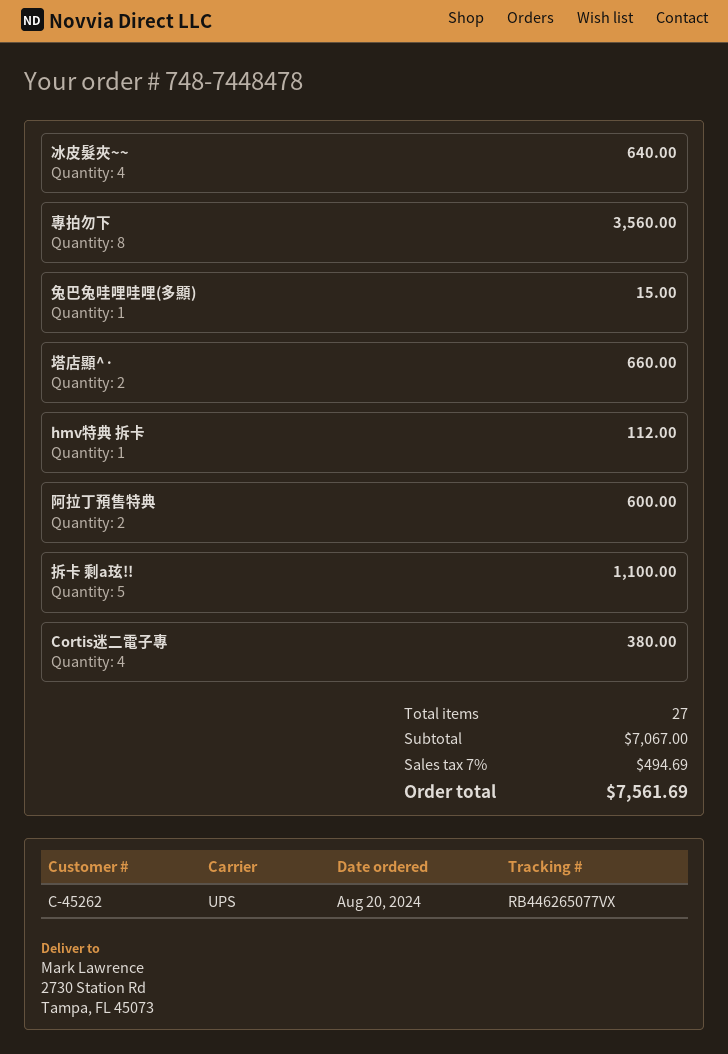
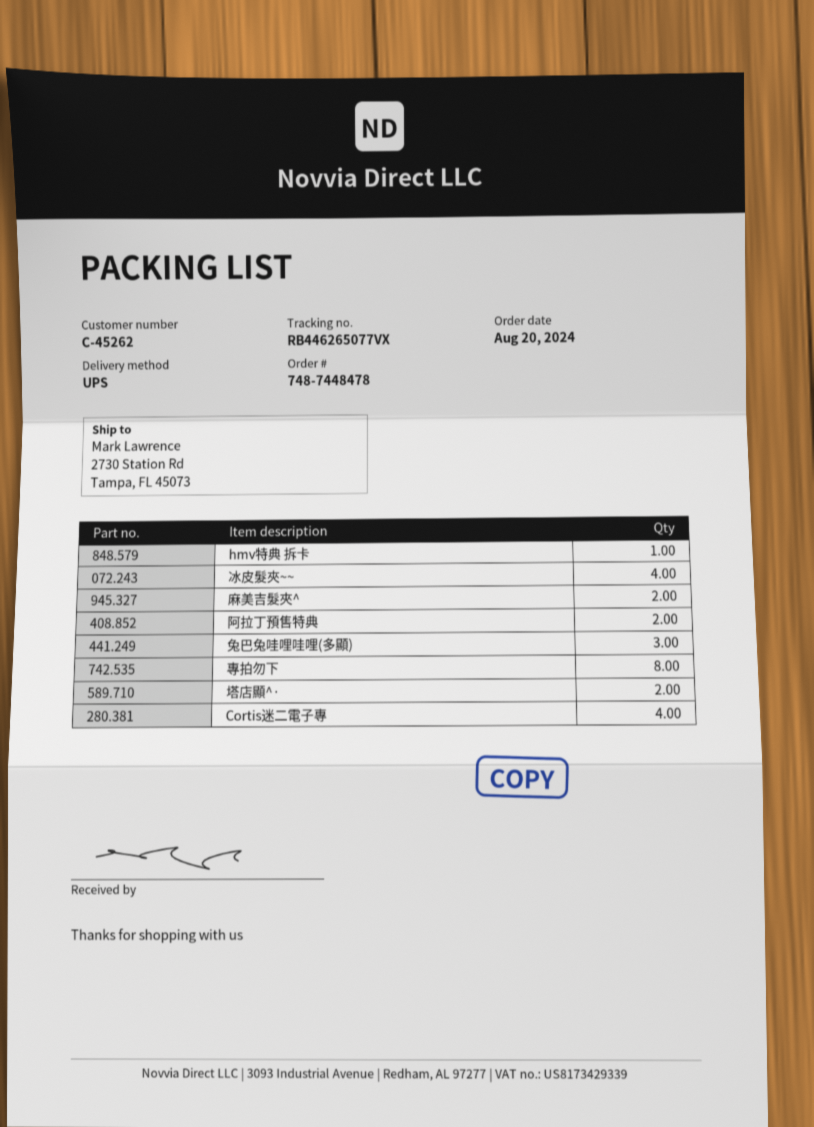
兔巴兔哇哩哇哩(多顯): 1 -> 3
拆卡 剩a玹!!: 5 -> none
麻美吉髮夾^: none -> 2

